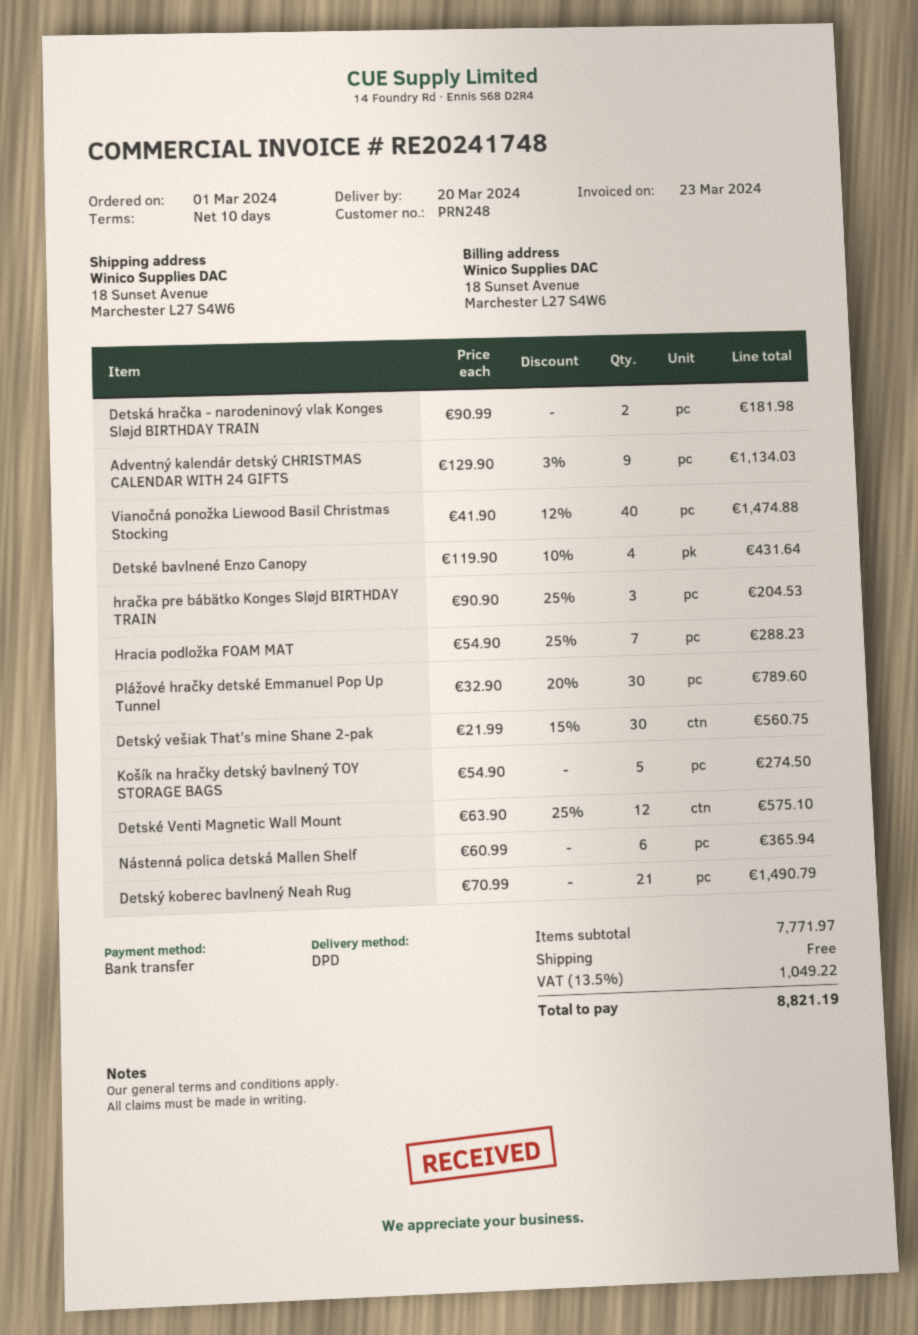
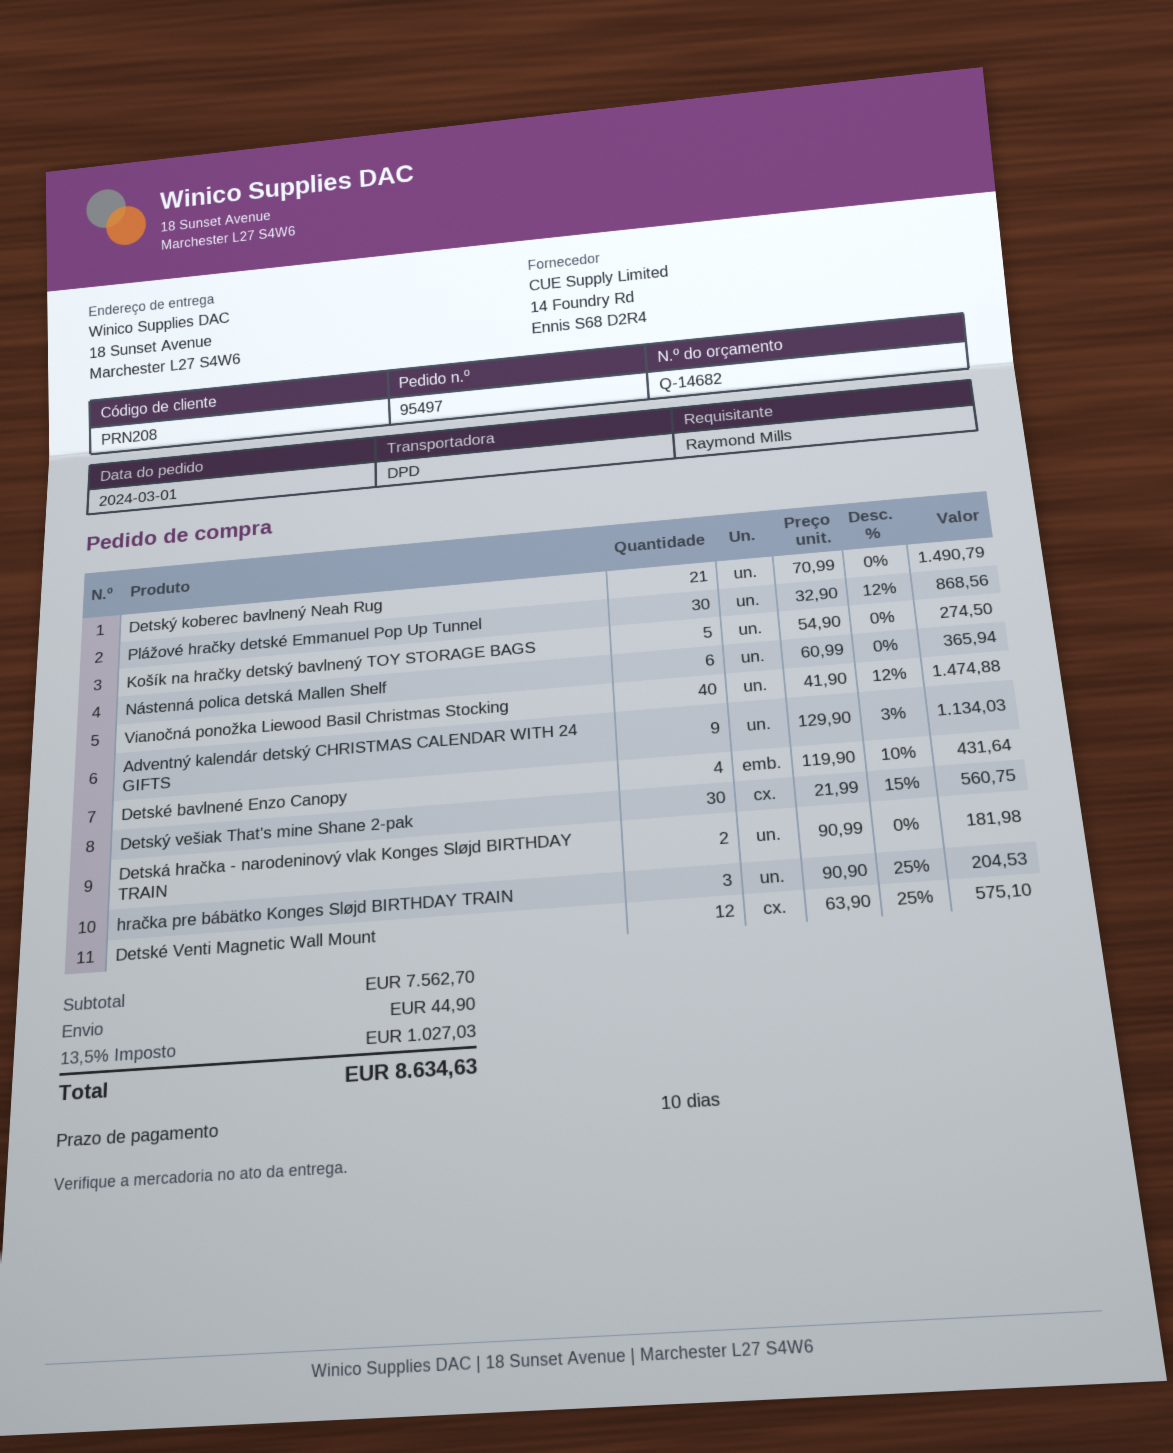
customer number: PRN248 -> PRN208
Hracia podložka FOAM MAT: 7 x 54.90 - 25% = 288.23 -> none
Plážové hračky detské Emmanuel Pop Up Tunnel: 30 x 32.90 - 20% = 789.60 -> 30 x 32.90 - 12% = 868.56
subtotal: 7771.97 -> 7562.70
shipping: 0.00 -> 44.90
tax: 13.5% = 1049.22 -> 13.5% = 1027.03
total: 8821.19 -> 8634.63

